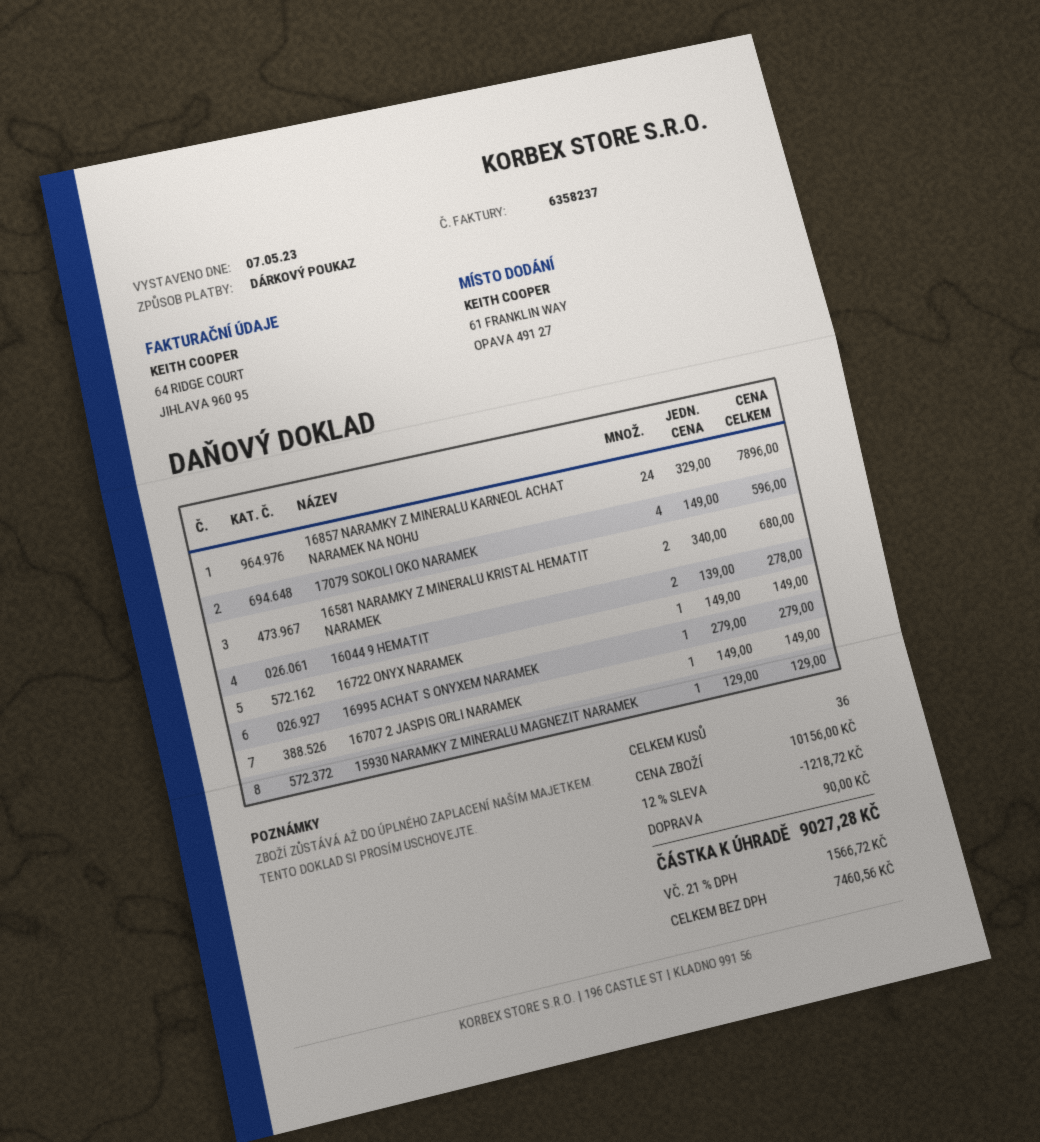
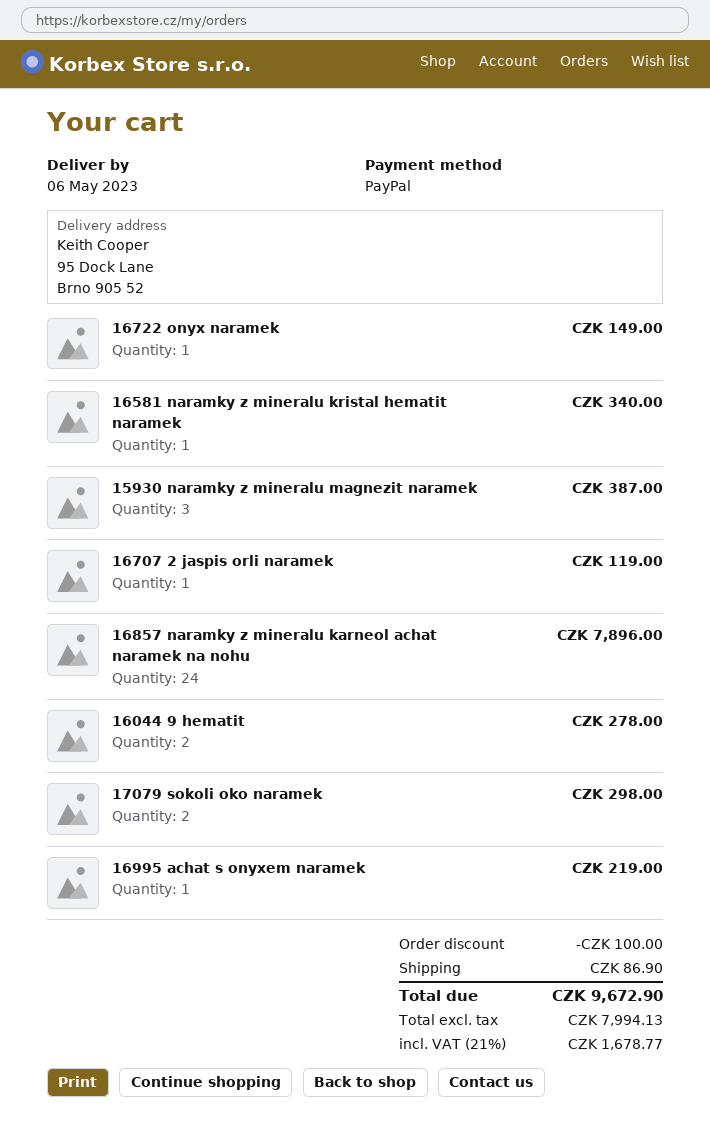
payment method: gift card -> PayPal
ship to: 61 FRANKLIN WAY, OPAVA 491 27 -> 95 Dock Lane, Brno 905 52
17079 SOKOLI OKO NARAMEK: 4 for 596.00 -> 2 for 298.00
16581 NARAMKY Z MINERALU KRISTAL HEMATIT NARAMEK: 2 for 680.00 -> 1 for 340.00
16995 ACHAT S ONYXEM NARAMEK: 1 for 279.00 -> 1 for 219.00
16707 2 JASPIS ORLI NARAMEK: 1 for 149.00 -> 1 for 119.00
15930 NARAMKY Z MINERALU MAGNEZIT NARAMEK: 1 for 129.00 -> 3 for 387.00
discount: 1218.72 -> 100.00
shipping: 90.00 -> 86.90
net: 7460.56 -> 7994.13
tax: 21% = 1566.72 -> 21% = 1678.77
total: 9027.28 -> 9672.90

